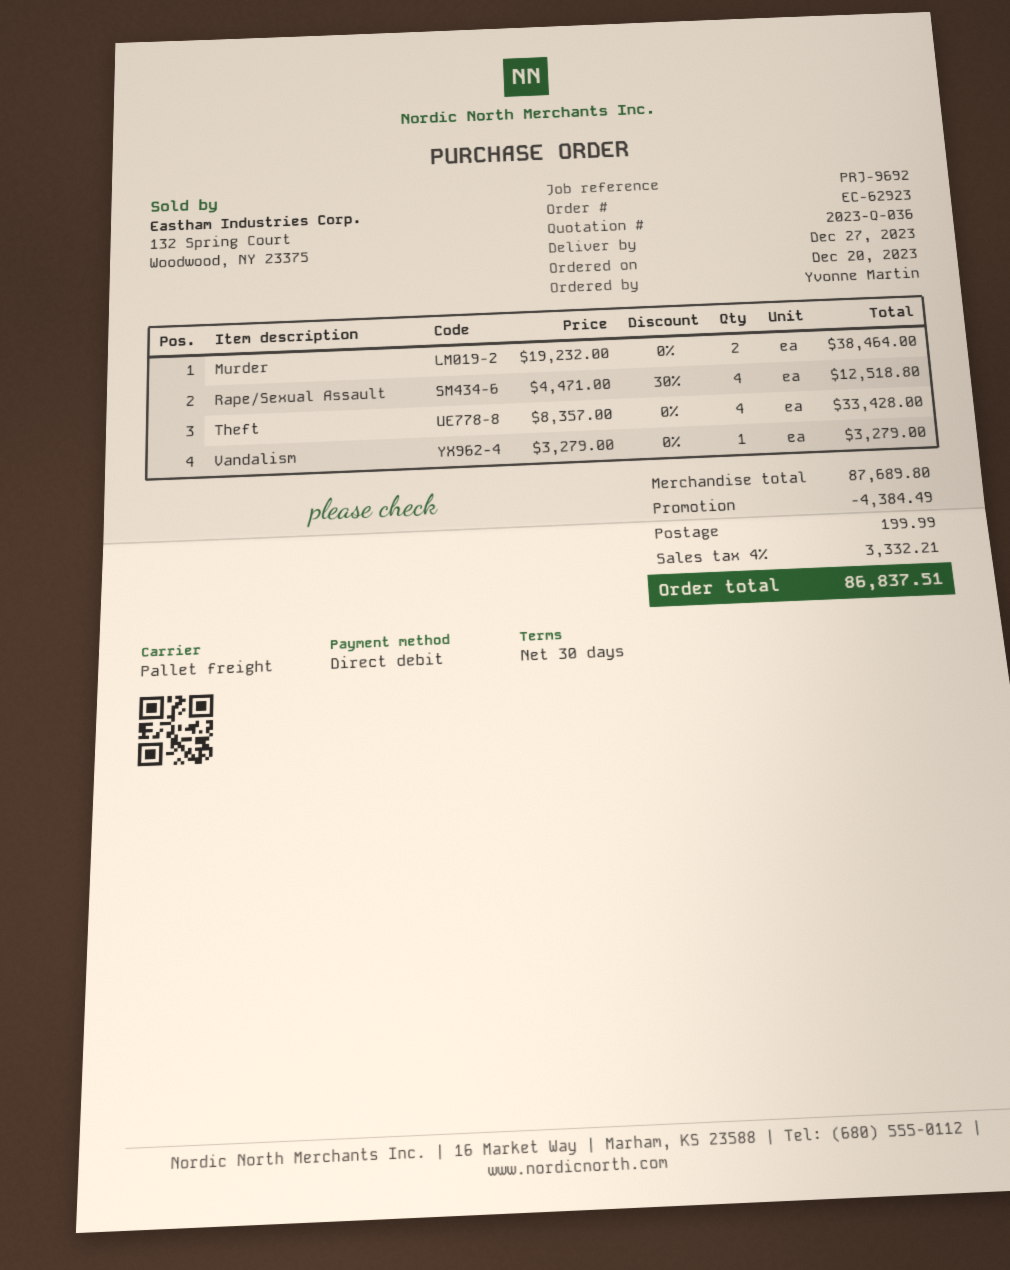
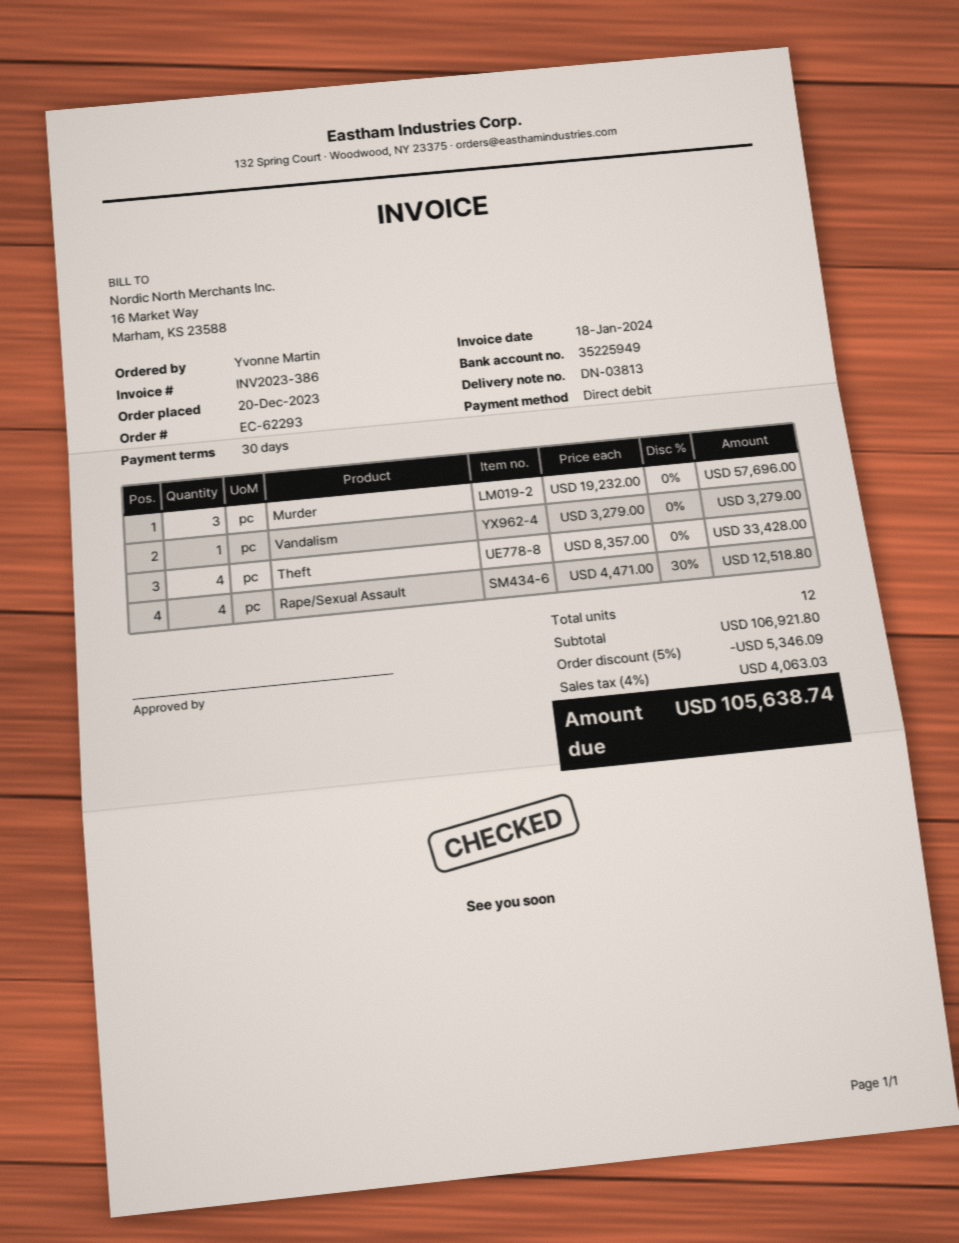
order number: EC-62923 -> EC-62293
Murder: 2 x 19232.00 = 38464.00 -> 3 x 19232.00 = 57696.00
subtotal: 87689.80 -> 106921.80
discount: 4384.49 -> 5346.09
shipping: 199.99 -> none
tax: 4% = 3332.21 -> 4% = 4063.03
total: 86837.51 -> 105638.74

